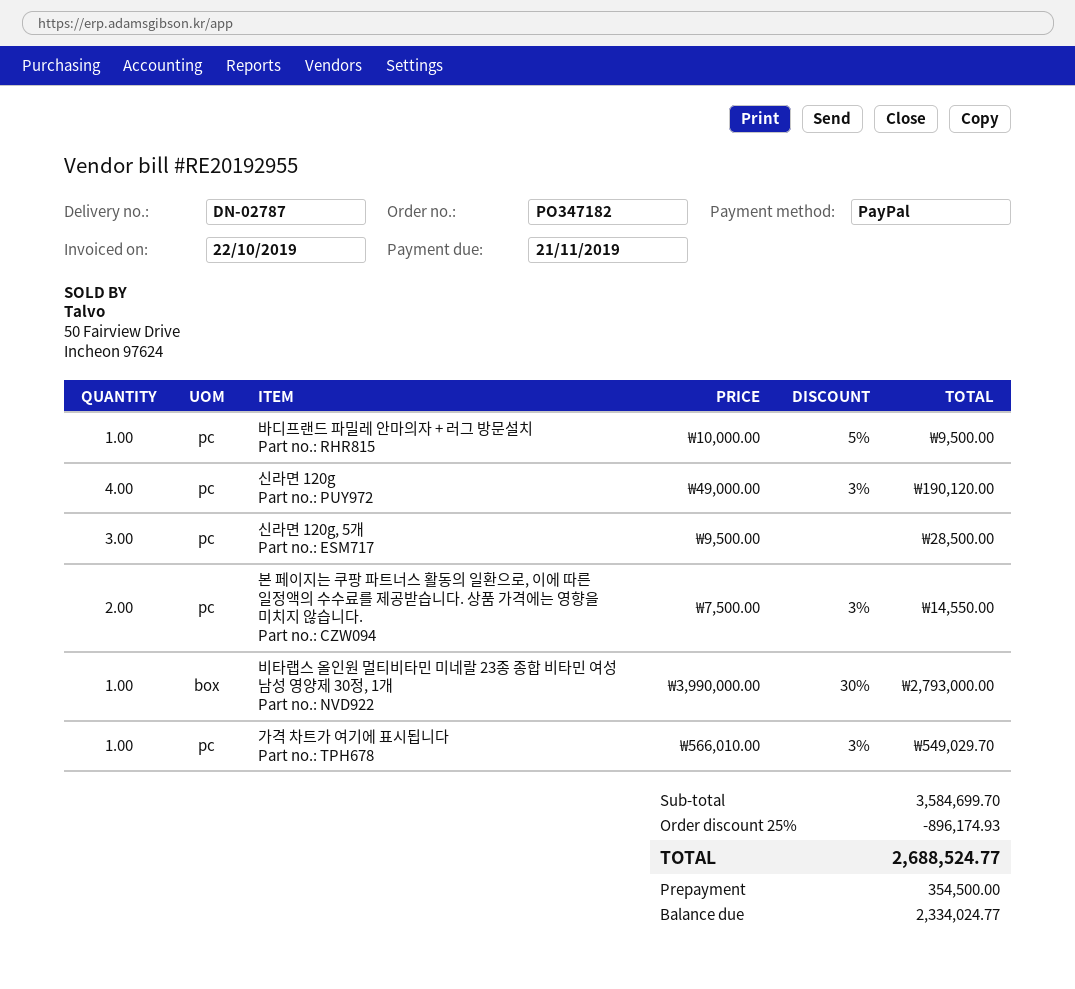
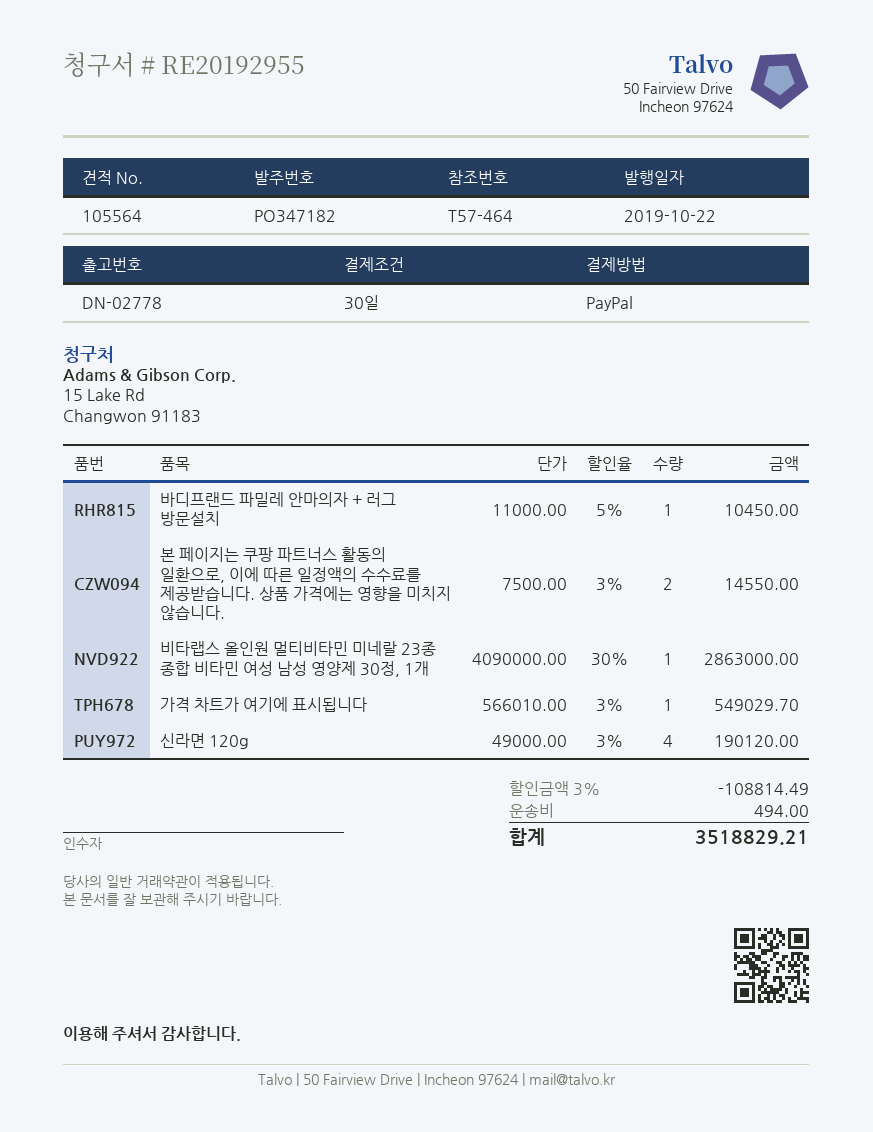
delivery note number: DN-02787 -> DN-02778
바디프랜드 파밀레 안마의자 + 러그 방문설치: 1 x 10000.00 - 5% = 9500.00 -> 1 x 11000.00 - 5% = 10450.00
신라면 120g, 5개: 3 x 9500.00 = 28500.00 -> none
비타랩스 올인원 멀티비타민 미네랄 23종 종합 비타민 여성 남성 영양제 30정, 1개: 1 x 3990000.00 - 30% = 2793000.00 -> 1 x 4090000.00 - 30% = 2863000.00
discount: 25% = 896174.93 -> 3% = 108814.49
shipping: none -> 494.00
total: 2688524.77 -> 3518829.21

